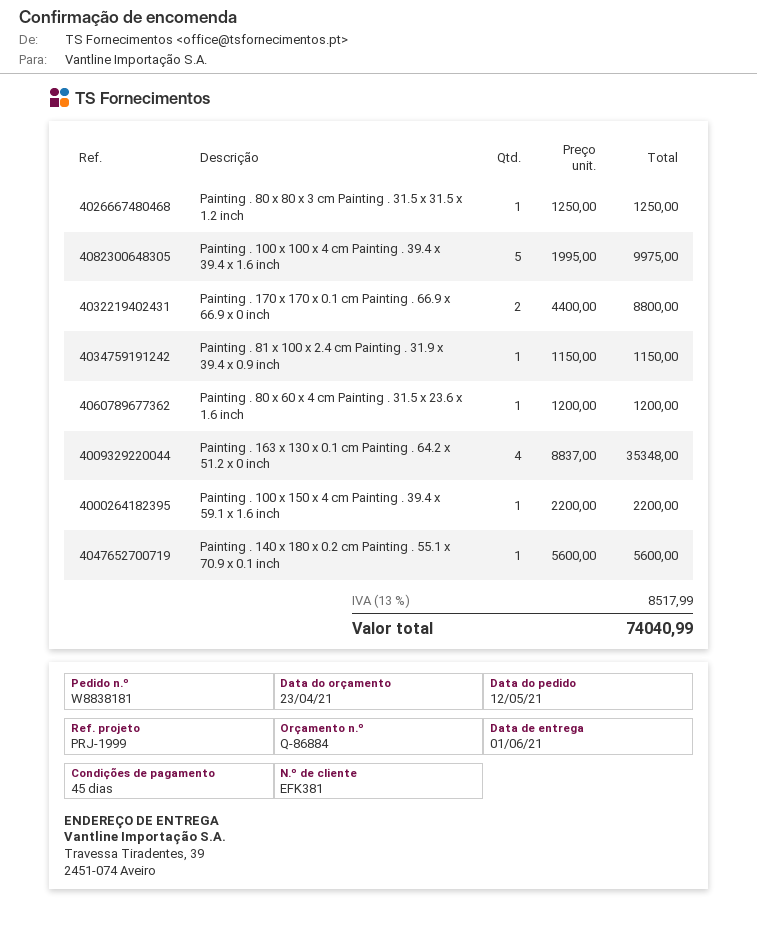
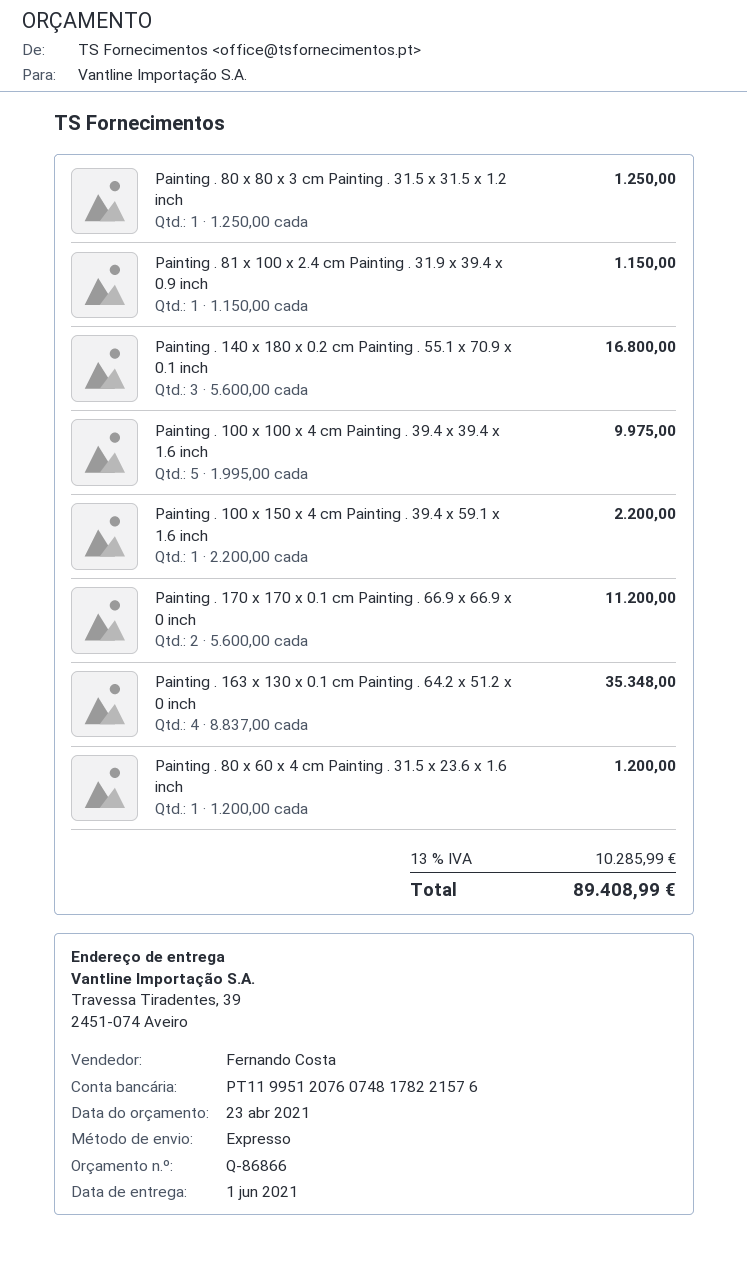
quote number: Q-86884 -> Q-86866
Painting . 170 x 170 x 0.1 cm Painting . 66.9 x 66.9 x 0 inch: 2 x 4400.00 = 8800.00 -> 2 x 5600.00 = 11200.00
Painting . 140 x 180 x 0.2 cm Painting . 55.1 x 70.9 x 0.1 inch: 1 x 5600.00 = 5600.00 -> 3 x 5600.00 = 16800.00
tax: 13% = 8517.99 -> 13% = 10285.99
total: 74040.99 -> 89408.99

